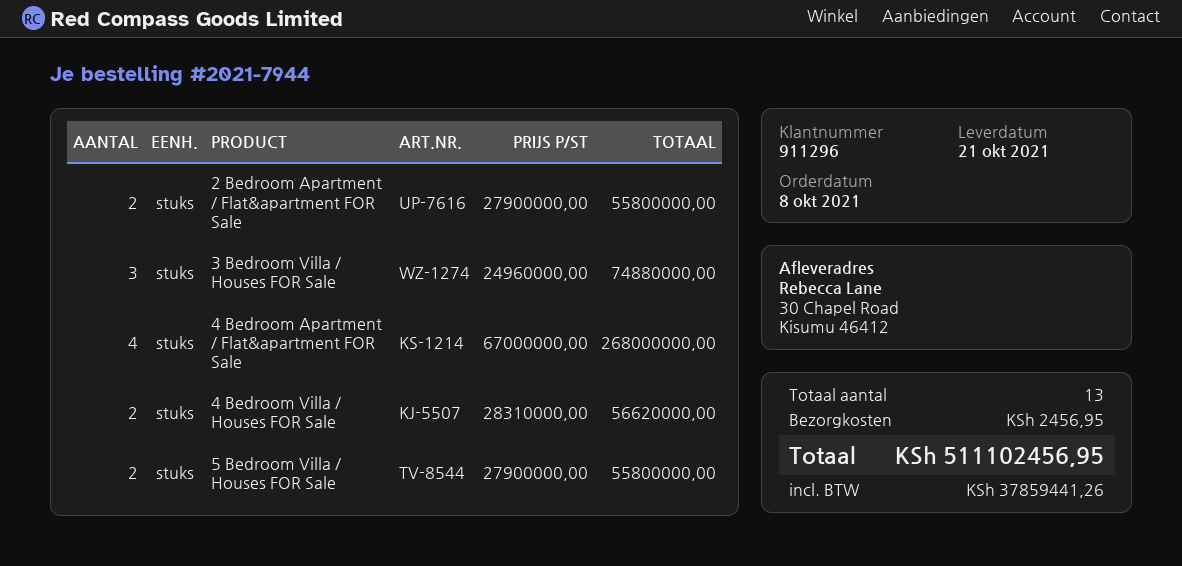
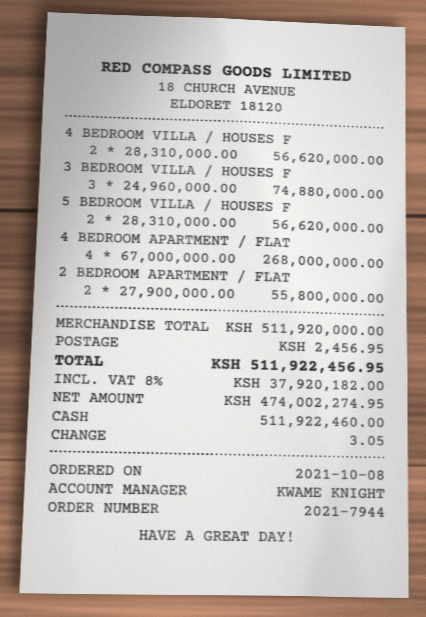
5 Bedroom Villa / Houses FOR Sale: 2 x 27900000.00 = 55800000.00 -> 2 x 28310000.00 = 56620000.00
tax: 37859441.26 -> 37920182.00
total: 511102456.95 -> 511922456.95

